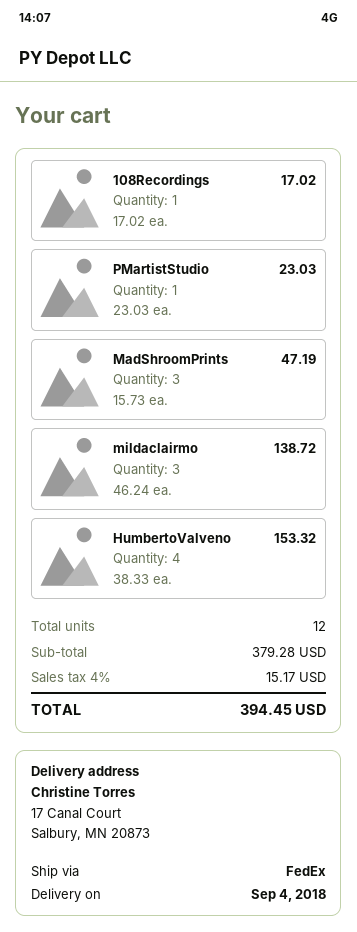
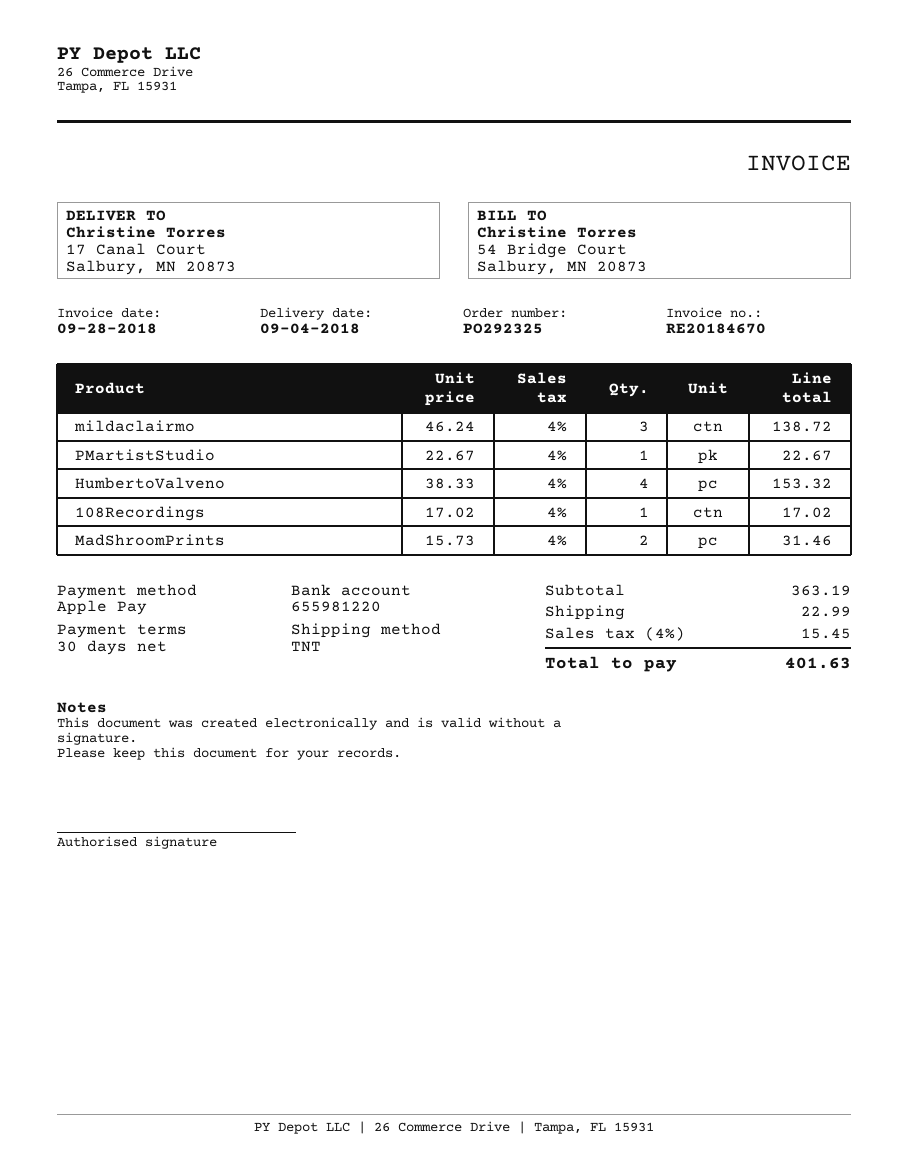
shipping method: FedEx -> TNT
PMartistStudio: 1 x 23.03 = 23.03 -> 1 x 22.67 = 22.67
MadShroomPrints: 3 x 15.73 = 47.19 -> 2 x 15.73 = 31.46
subtotal: 379.28 -> 363.19
shipping: none -> 22.99
tax: 4% = 15.17 -> 4% = 15.45
total: 394.45 -> 401.63

